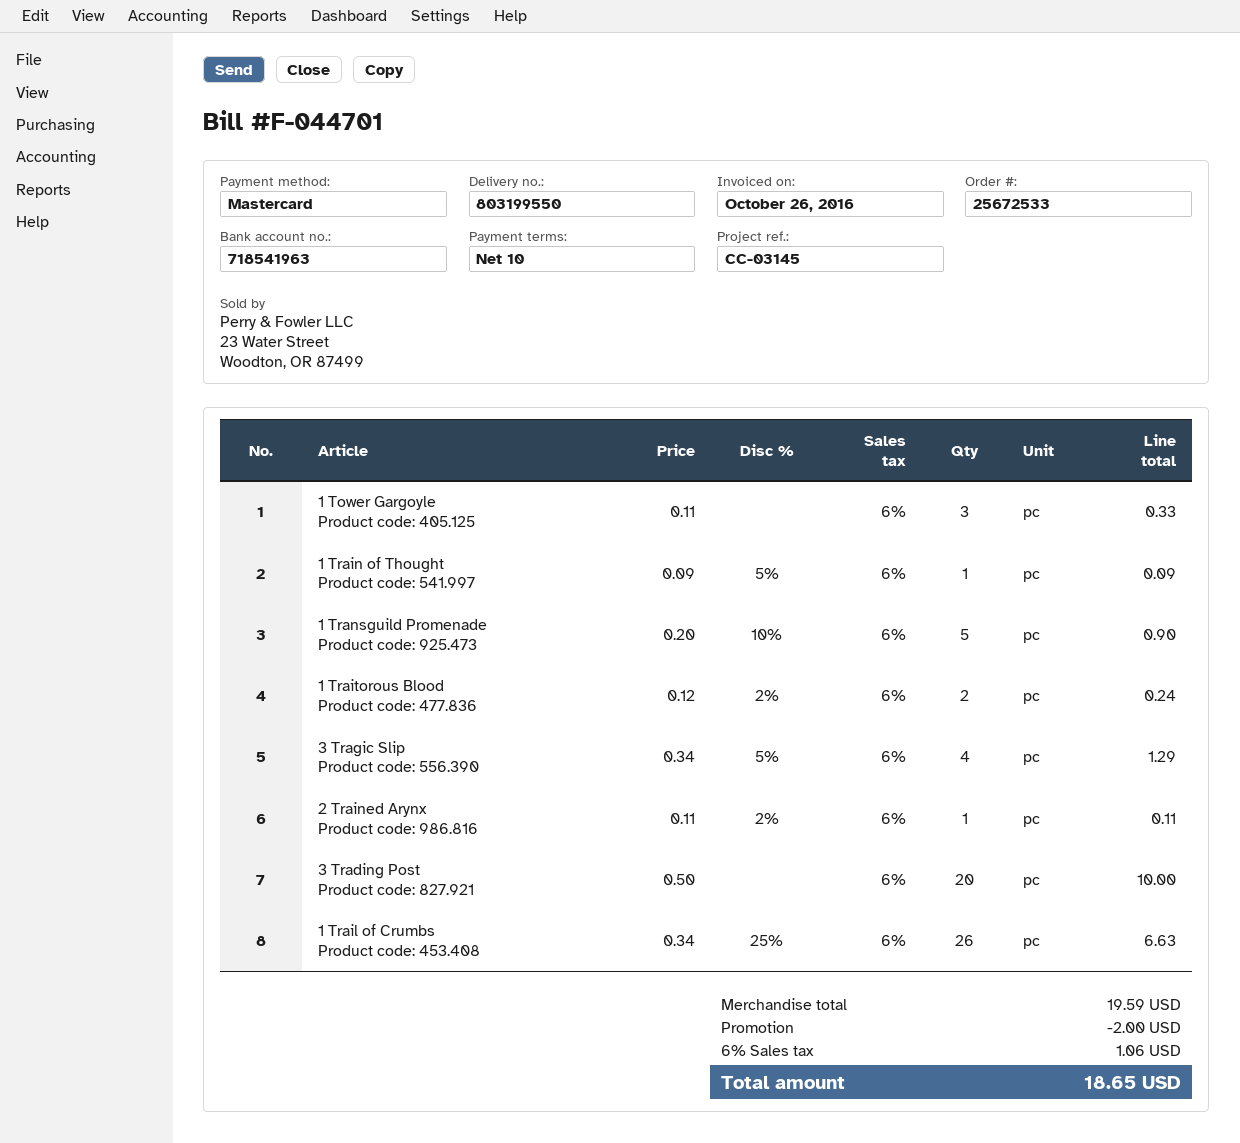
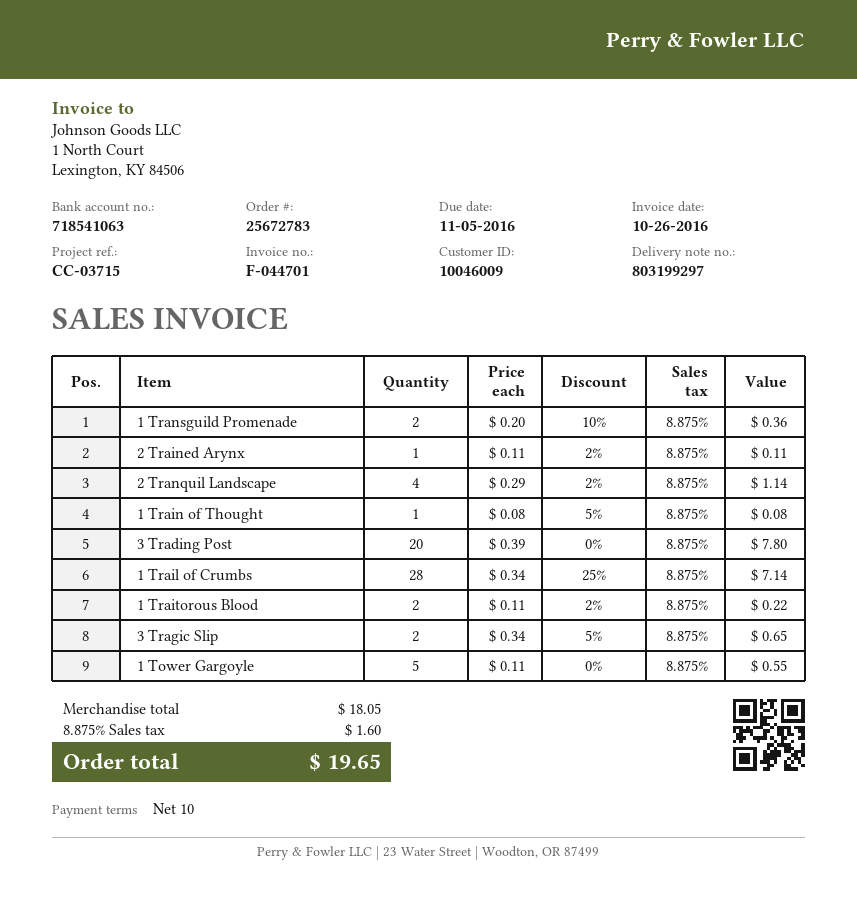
order number: 25672533 -> 25672783
delivery note number: 803199550 -> 803199297
reference: CC-03145 -> CC-03715
bank account: 718541963 -> 718541063
1 Tower Gargoyle: 3 x 0.11 = 0.33 -> 5 x 0.11 = 0.55
1 Train of Thought: 1 x 0.09 - 5% = 0.09 -> 1 x 0.08 - 5% = 0.08
1 Transguild Promenade: 5 x 0.20 - 10% = 0.90 -> 2 x 0.20 - 10% = 0.36
1 Traitorous Blood: 2 x 0.12 - 2% = 0.24 -> 2 x 0.11 - 2% = 0.22
3 Tragic Slip: 4 x 0.34 - 5% = 1.29 -> 2 x 0.34 - 5% = 0.65
3 Trading Post: 20 x 0.50 = 10.00 -> 20 x 0.39 = 7.80
1 Trail of Crumbs: 26 x 0.34 - 25% = 6.63 -> 28 x 0.34 - 25% = 7.14
2 Tranquil Landscape: none -> 4 x 0.29 - 2% = 1.14
subtotal: 19.59 -> 18.05
discount: 2.00 -> none
tax: 6% = 1.06 -> 8.875% = 1.60
total: 18.65 -> 19.65

